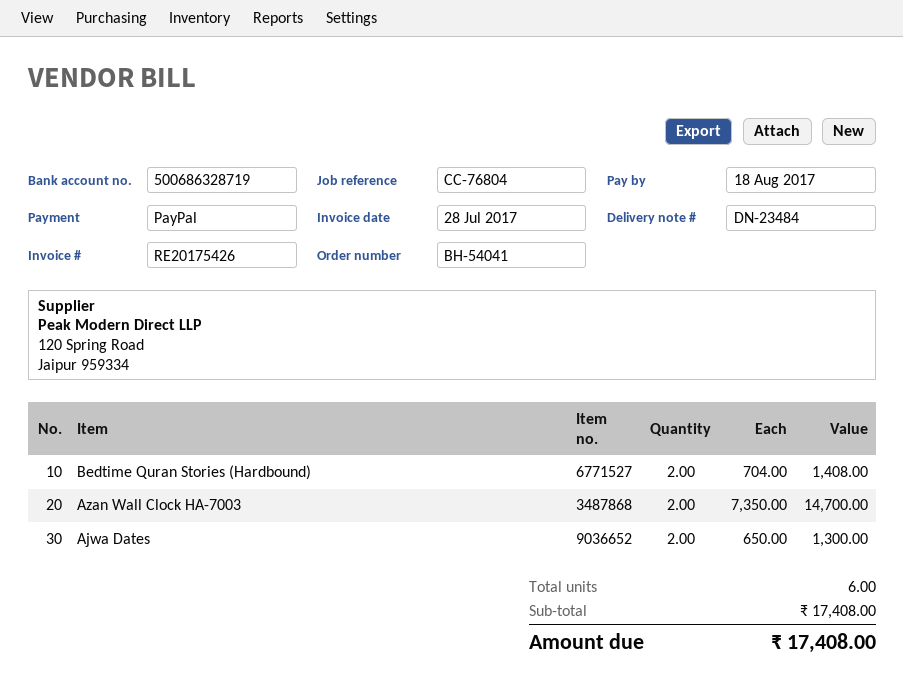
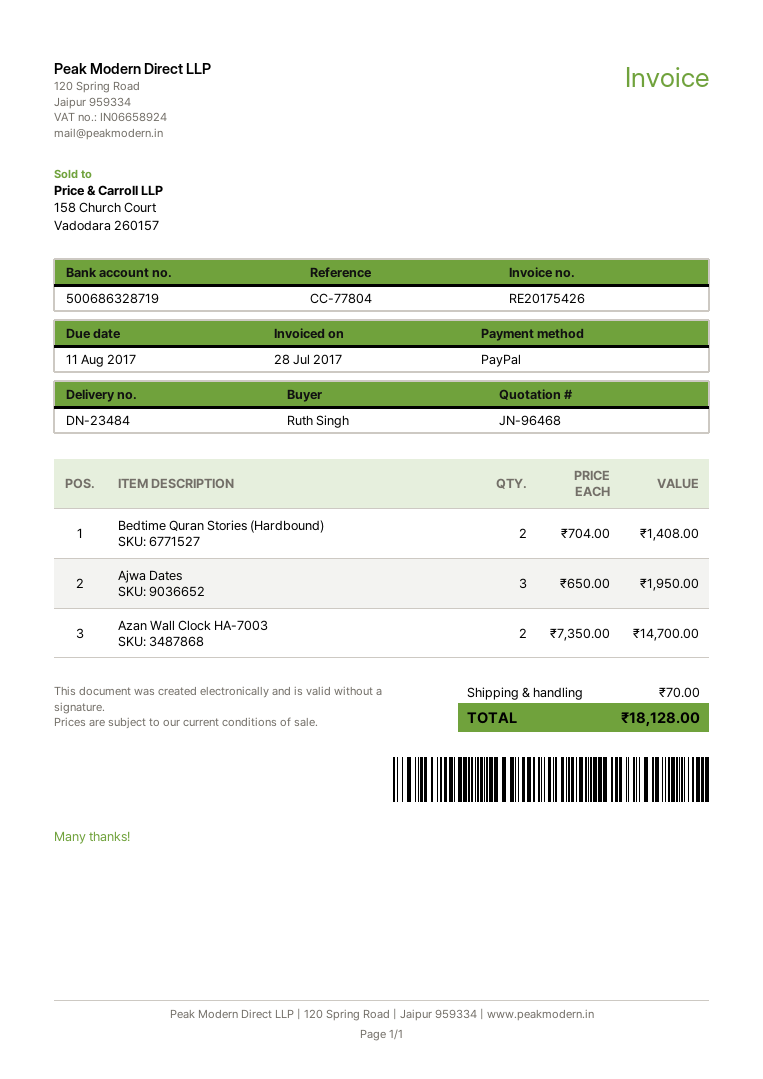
due date: 2017-08-18 -> 2017-08-11
reference: CC-76804 -> CC-77804
Ajwa Dates: 2 x 650.00 = 1300.00 -> 3 x 650.00 = 1950.00
shipping: none -> 70.00
total: 17408.00 -> 18128.00

